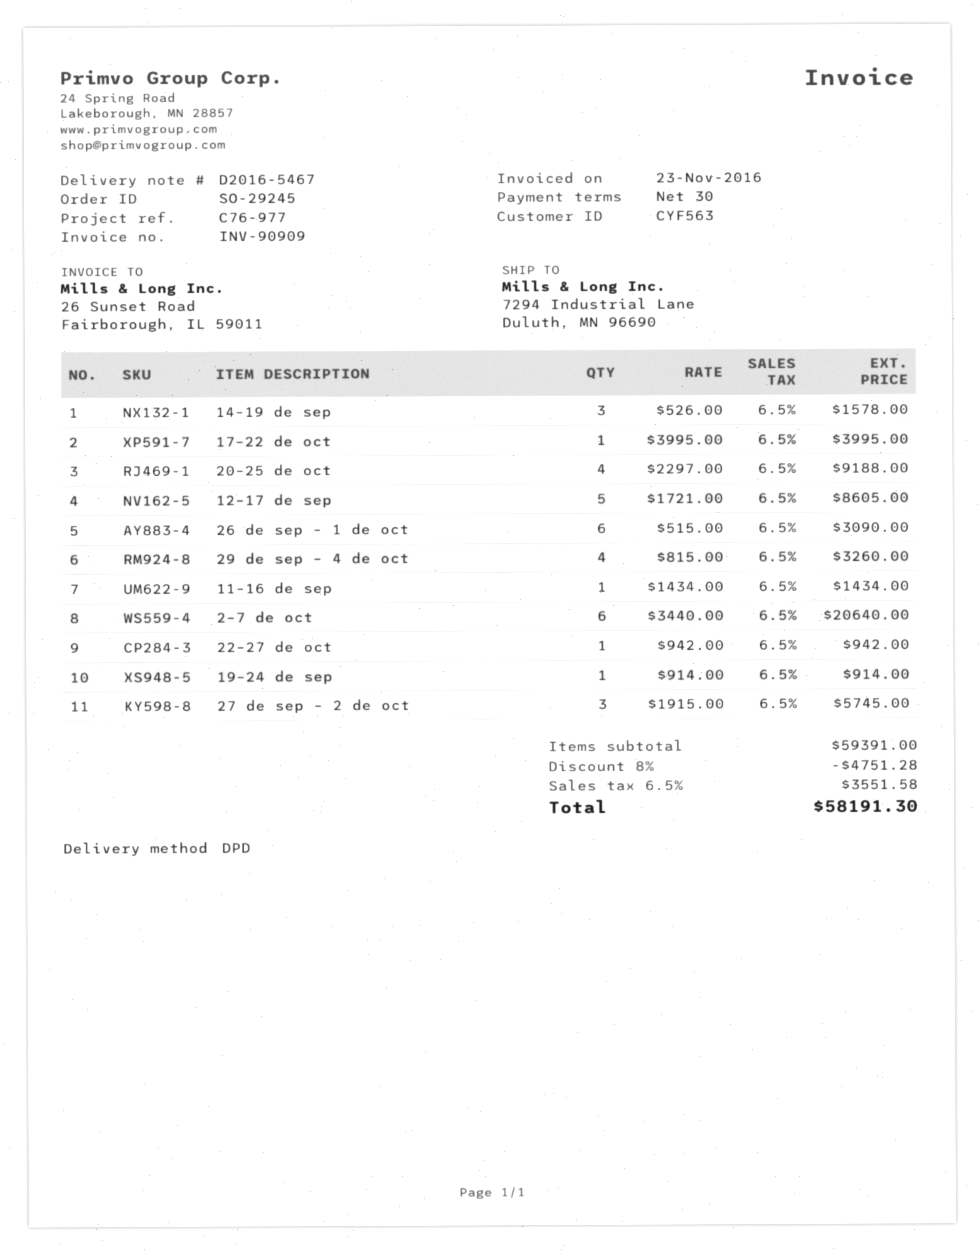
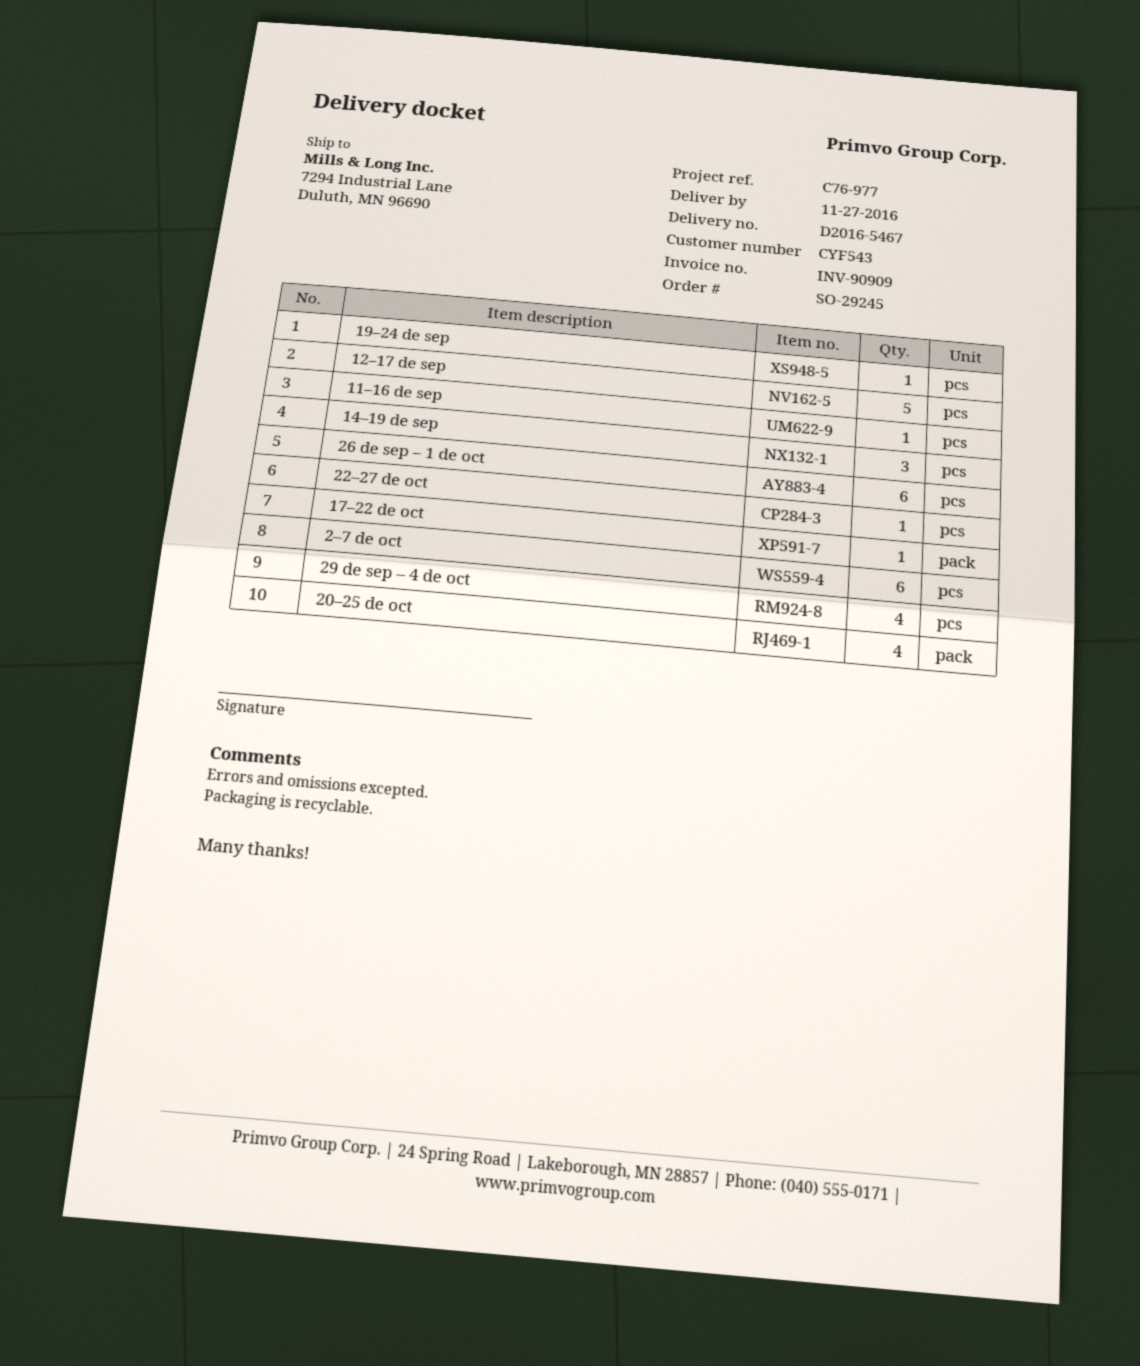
customer number: CYF563 -> CYF543
27 de sep – 2 de oct: 3 -> none

